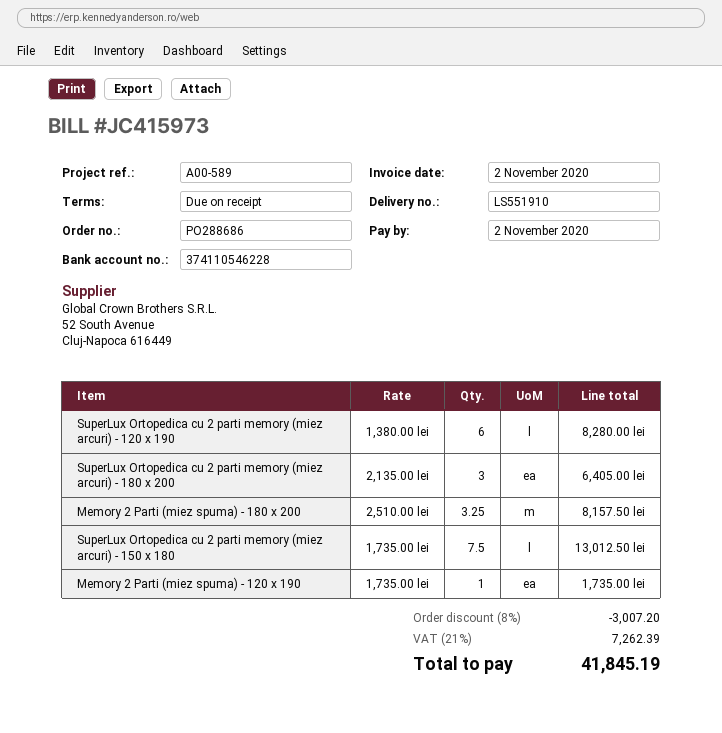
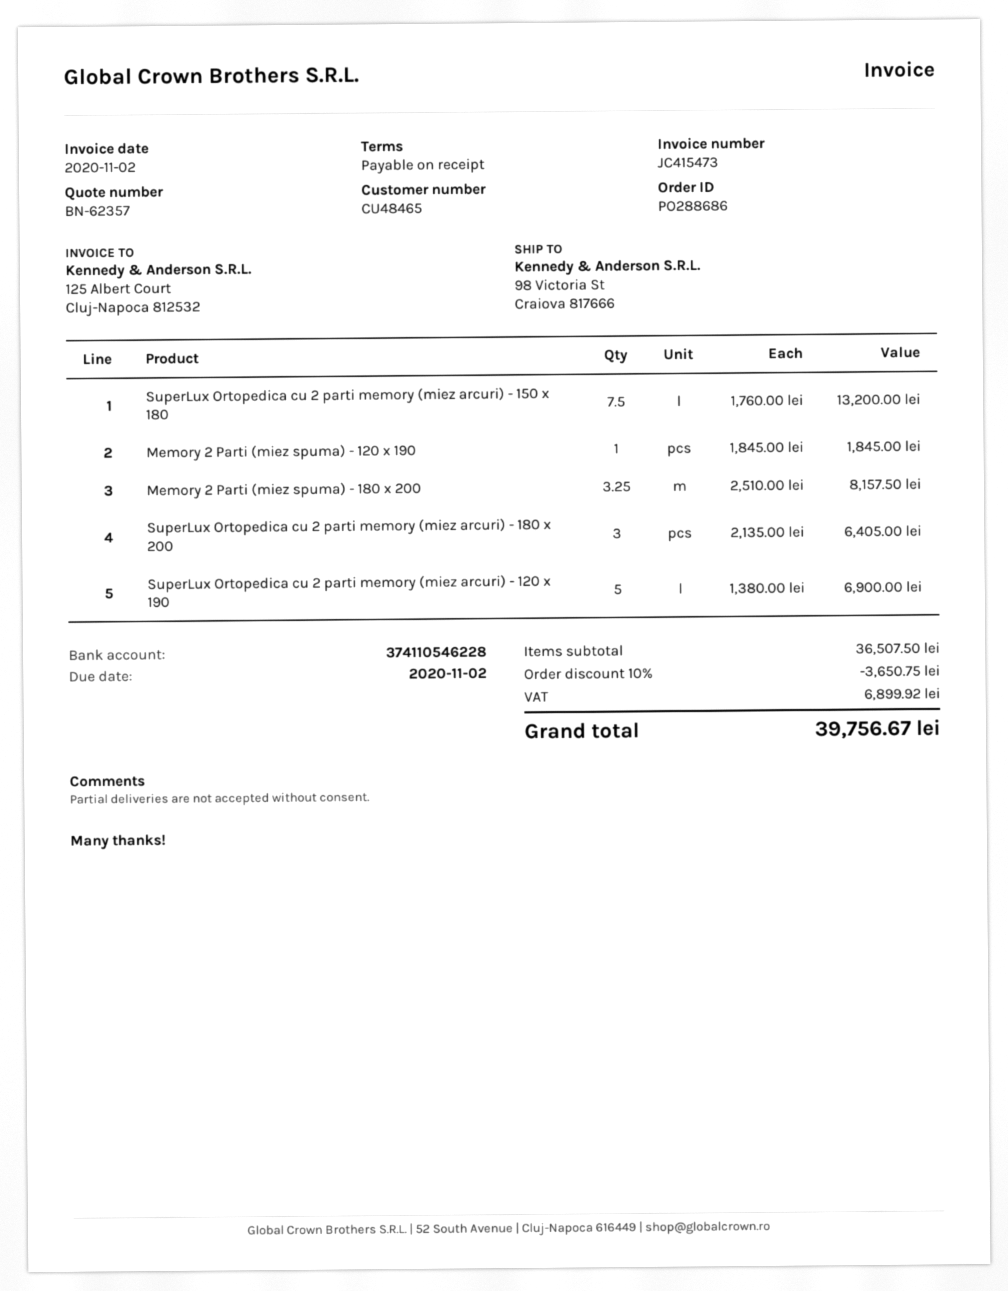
invoice number: JC415973 -> JC415473
SuperLux Ortopedica cu 2 parti memory (miez arcuri) - 120 x 190: 6 x 1380.00 = 8280.00 -> 5 x 1380.00 = 6900.00
SuperLux Ortopedica cu 2 parti memory (miez arcuri) - 150 x 180: 7.5 x 1735.00 = 13012.50 -> 7.5 x 1760.00 = 13200.00
Memory 2 Parti (miez spuma) - 120 x 190: 1 x 1735.00 = 1735.00 -> 1 x 1845.00 = 1845.00
discount: 8% = 3007.20 -> 10% = 3650.75
tax: 7262.39 -> 6899.92
total: 41845.19 -> 39756.67

